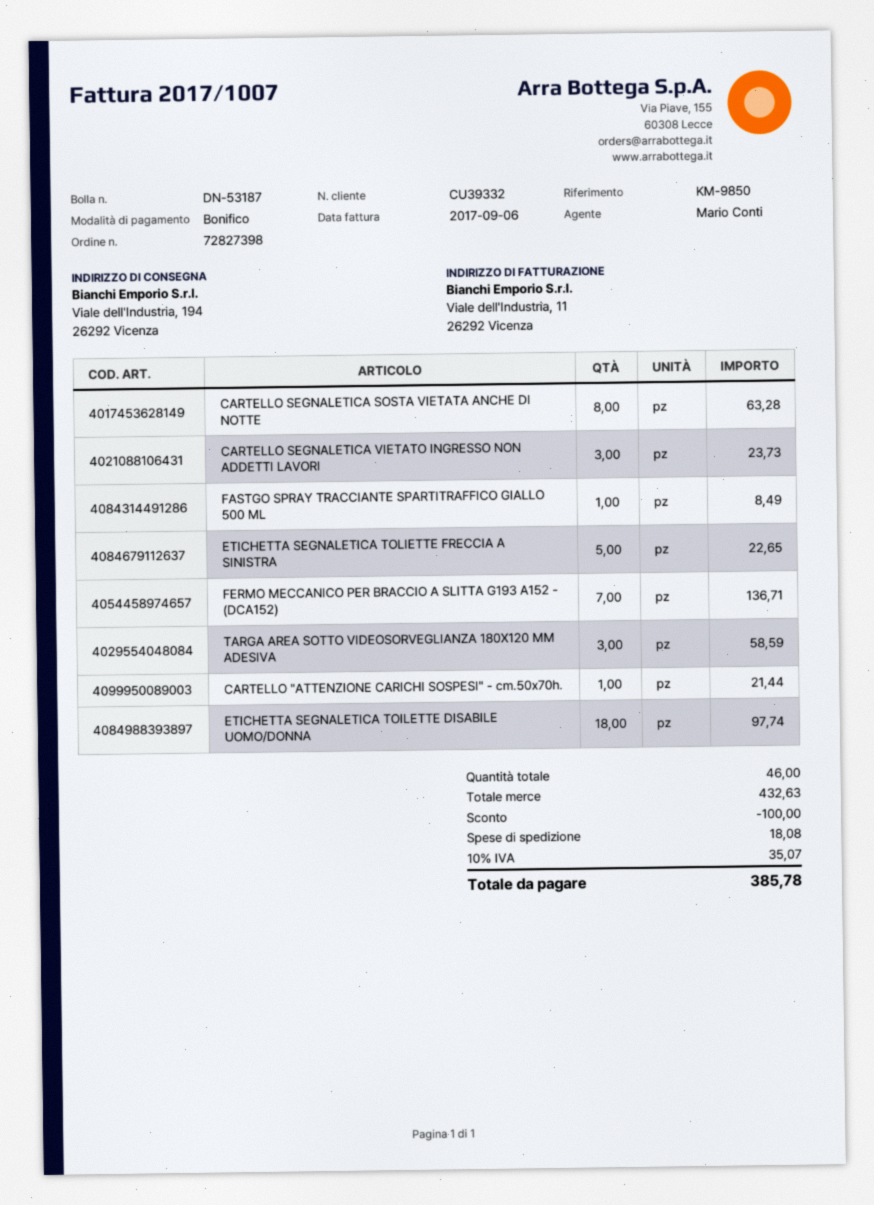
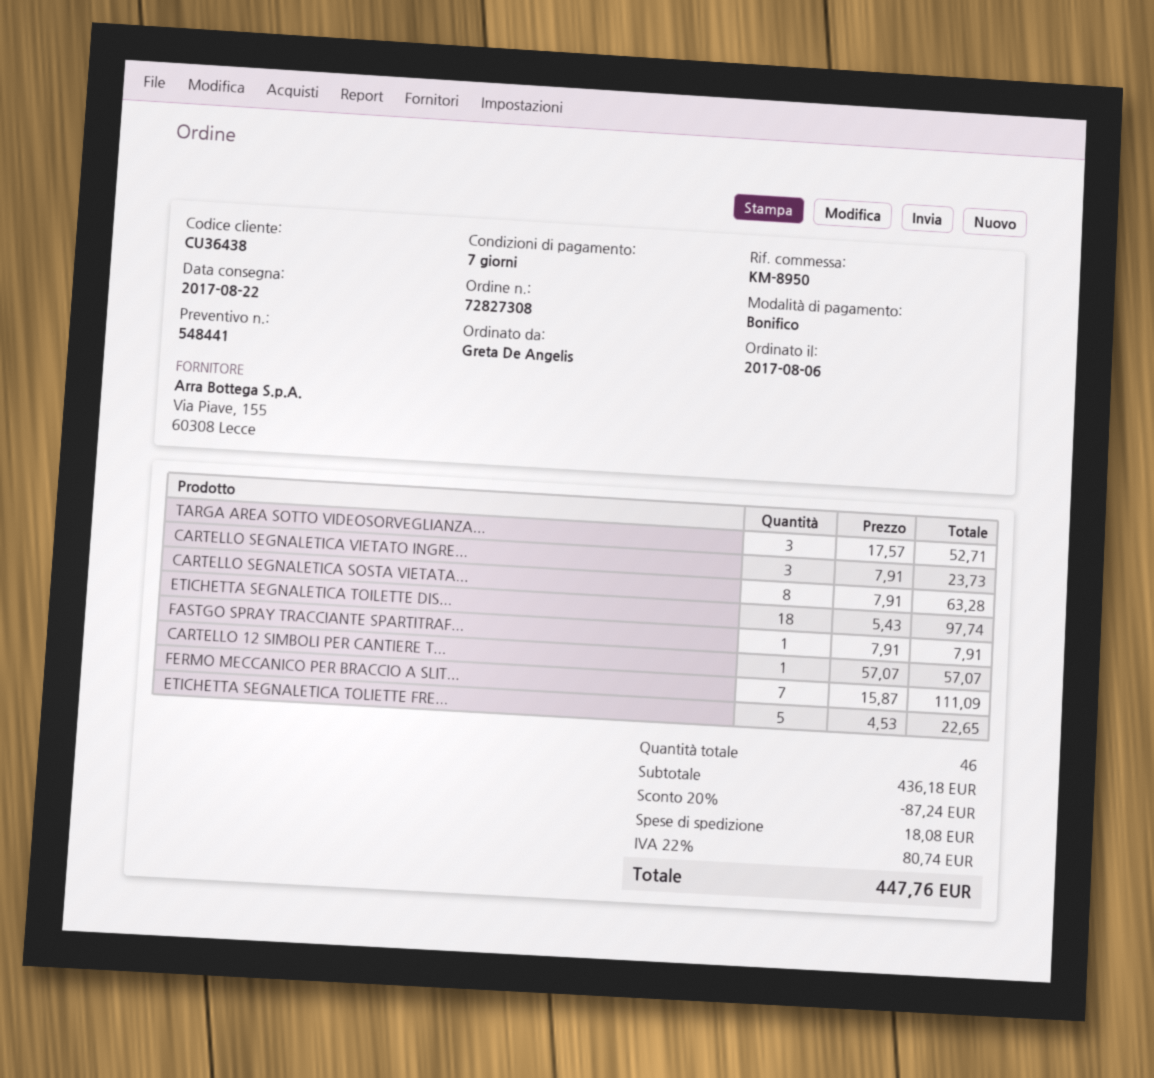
order number: 72827398 -> 72827308
customer number: CU39332 -> CU36438
reference: KM-9850 -> KM-8950
FASTGO SPRAY TRACCIANTE SPARTITRAFFICO GIALLO 500 ML: 1 for 8.49 -> 1 for 7.91
FERMO MECCANICO PER BRACCIO A SLITTA G193 A152 - (DCA152): 7 for 136.71 -> 7 for 111.09
TARGA AREA SOTTO VIDEOSORVEGLIANZA 180X120 MM ADESIVA: 3 for 58.59 -> 3 for 52.71
CARTELLO "ATTENZIONE CARICHI SOSPESI" - cm.50x70h.: 1 for 21.44 -> none
CARTELLO 12 SIMBOLI PER CANTIERE T...: none -> 1 for 57.07
subtotal: 432.63 -> 436.18
discount: 100.00 -> 87.24
tax: 10% = 35.07 -> 22% = 80.74
total: 385.78 -> 447.76

